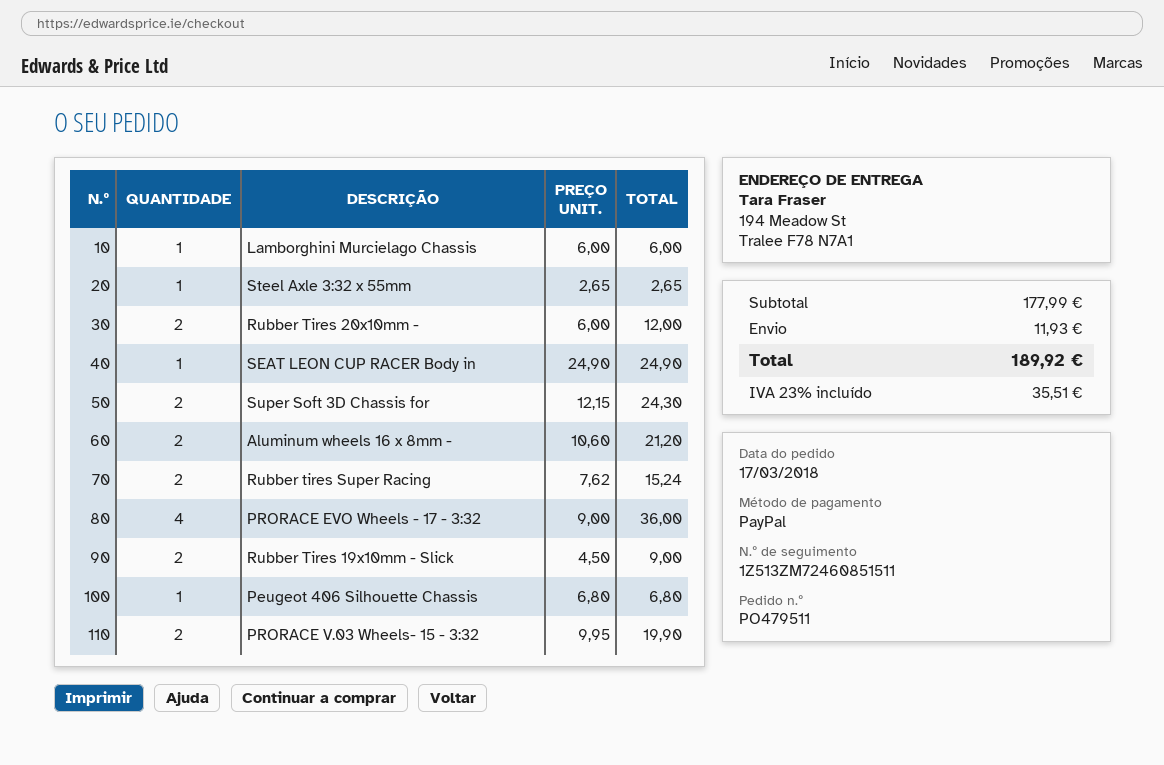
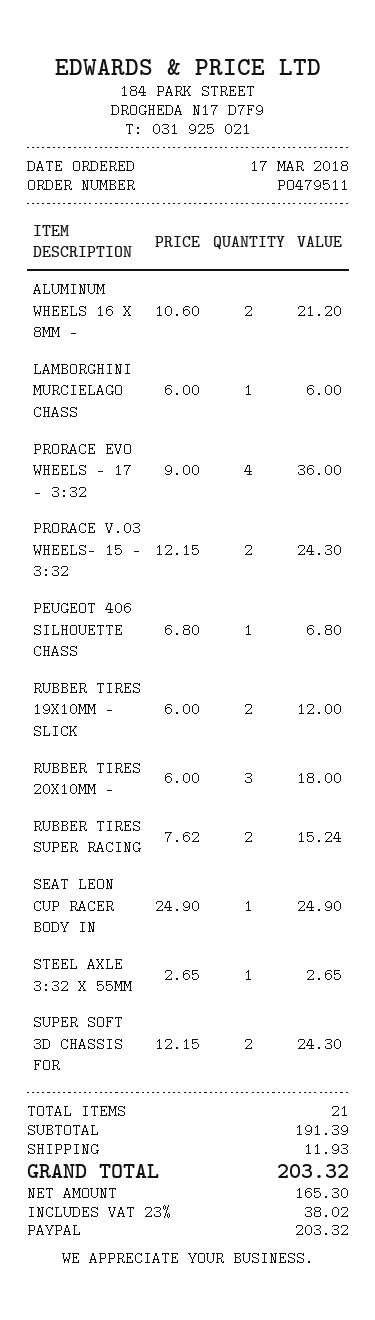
Rubber Tires 20x10mm -: 2 x 6.00 = 12.00 -> 3 x 6.00 = 18.00
Rubber Tires 19x10mm - Slick: 2 x 4.50 = 9.00 -> 2 x 6.00 = 12.00
PRORACE V.03 Wheels- 15 - 3:32: 2 x 9.95 = 19.90 -> 2 x 12.15 = 24.30
subtotal: 177.99 -> 191.39
tax: 23% = 35.51 -> 23% = 38.02
total: 189.92 -> 203.32

